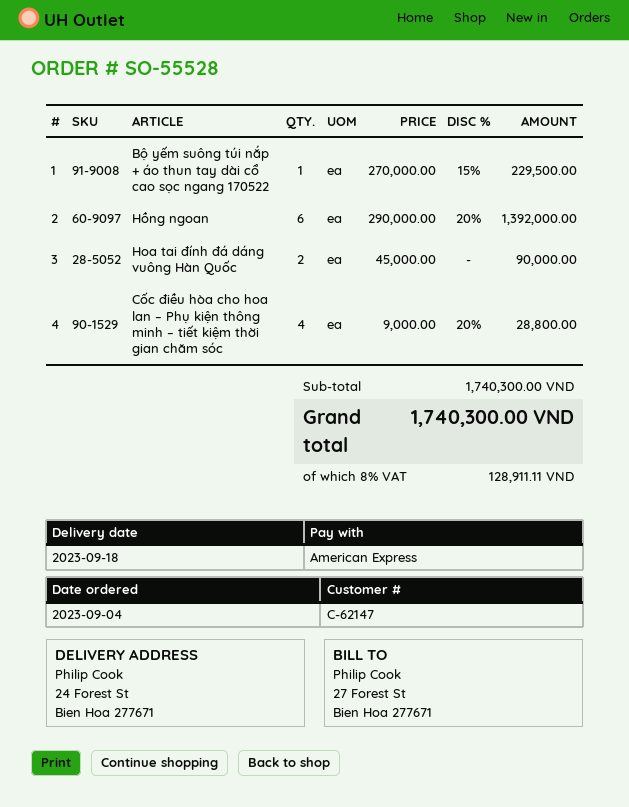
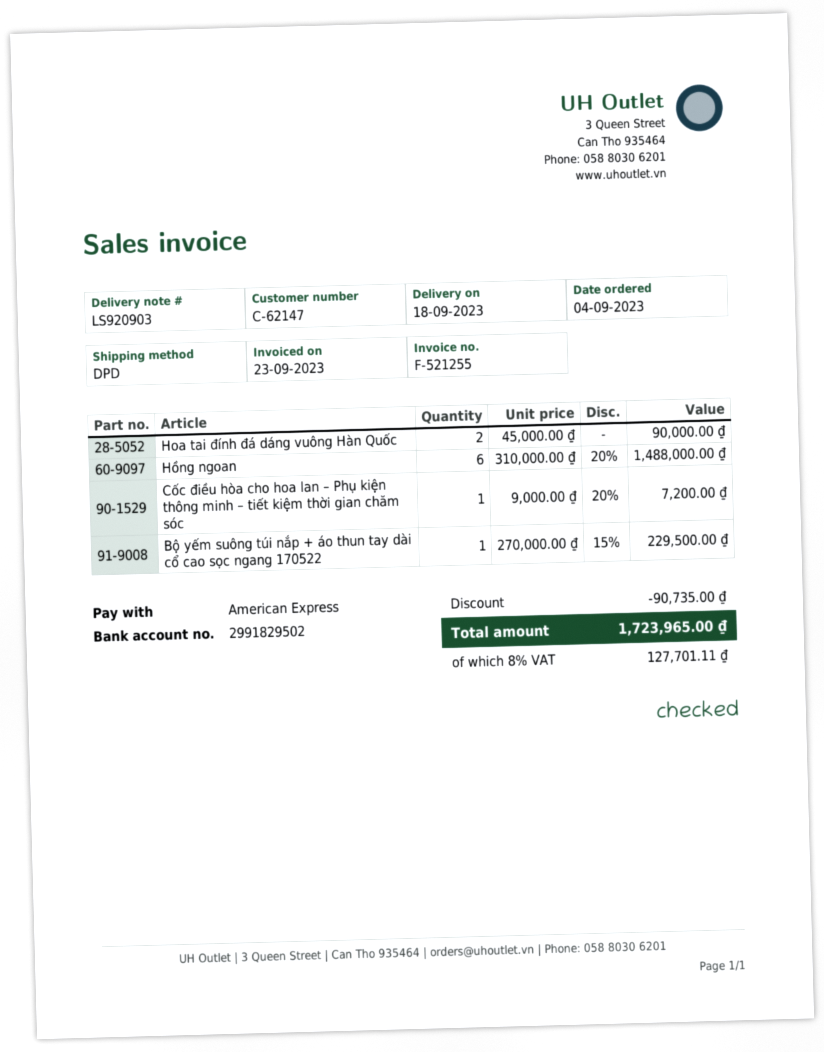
Hồng ngoan: 6 x 290000.00 - 20% = 1392000.00 -> 6 x 310000.00 - 20% = 1488000.00
Cốc điều hòa cho hoa lan – Phụ kiện thông minh – tiết kiệm thời gian chăm sóc: 4 x 9000.00 - 20% = 28800.00 -> 1 x 9000.00 - 20% = 7200.00
discount: none -> 90735.00
tax: 8% = 128911.11 -> 8% = 127701.11
total: 1740300.00 -> 1723965.00

